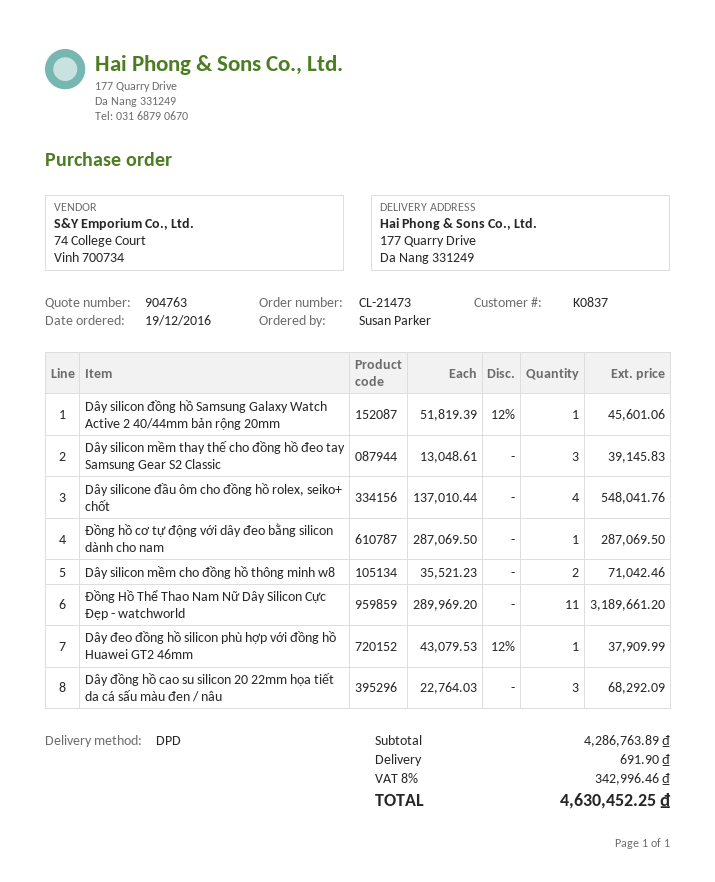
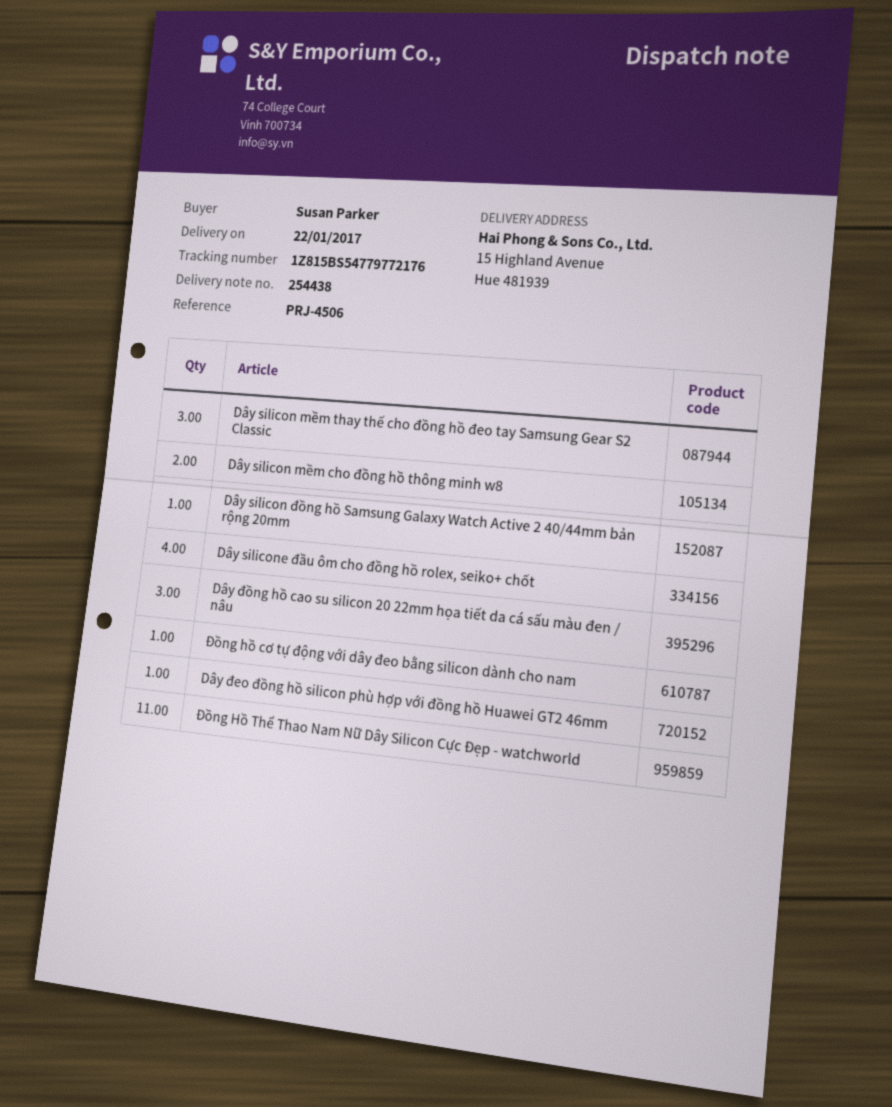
ship to: 177 Quarry Drive, Da Nang 331249 -> 15 Highland Avenue, Hue 481939

